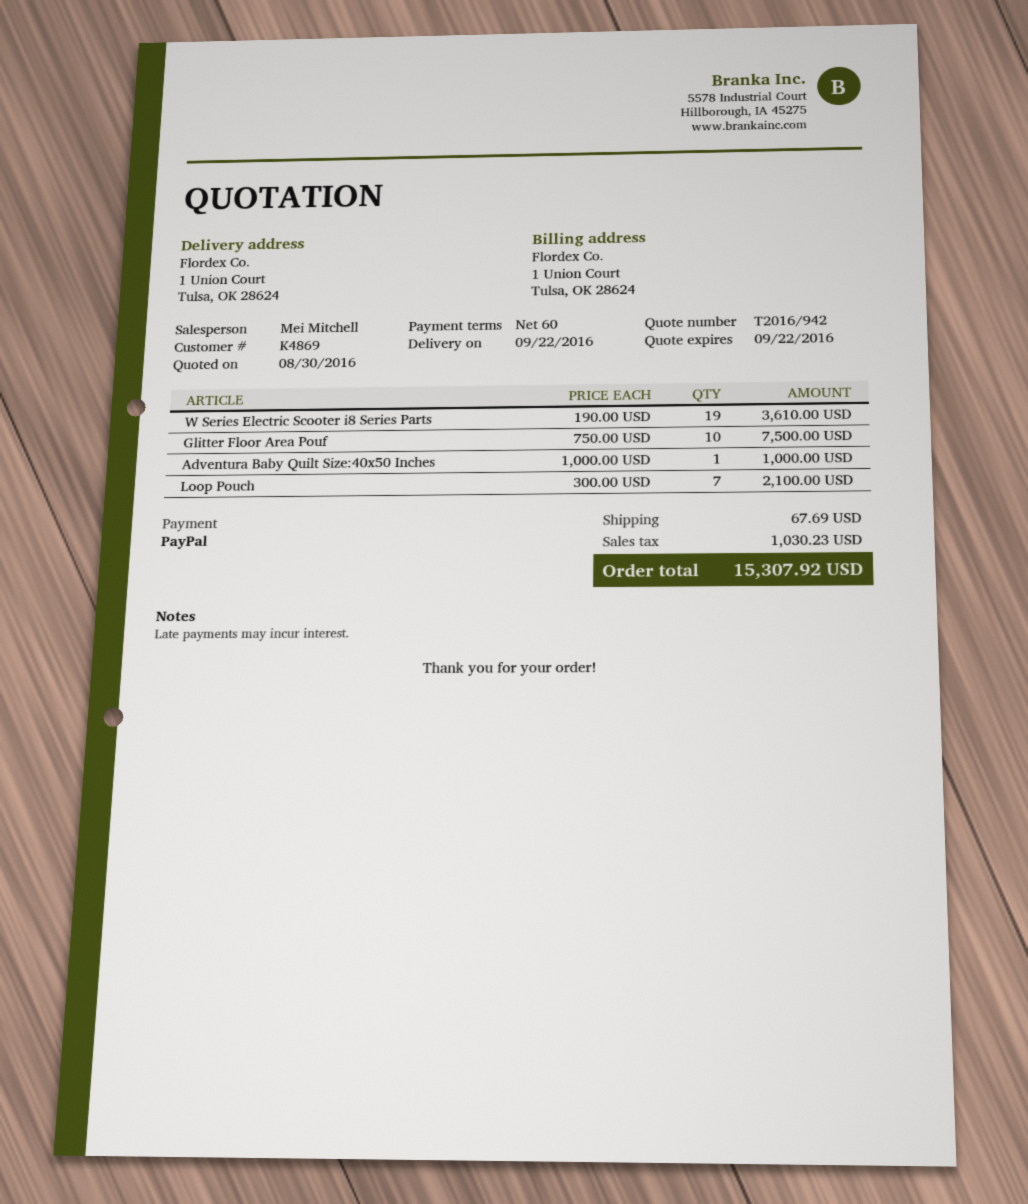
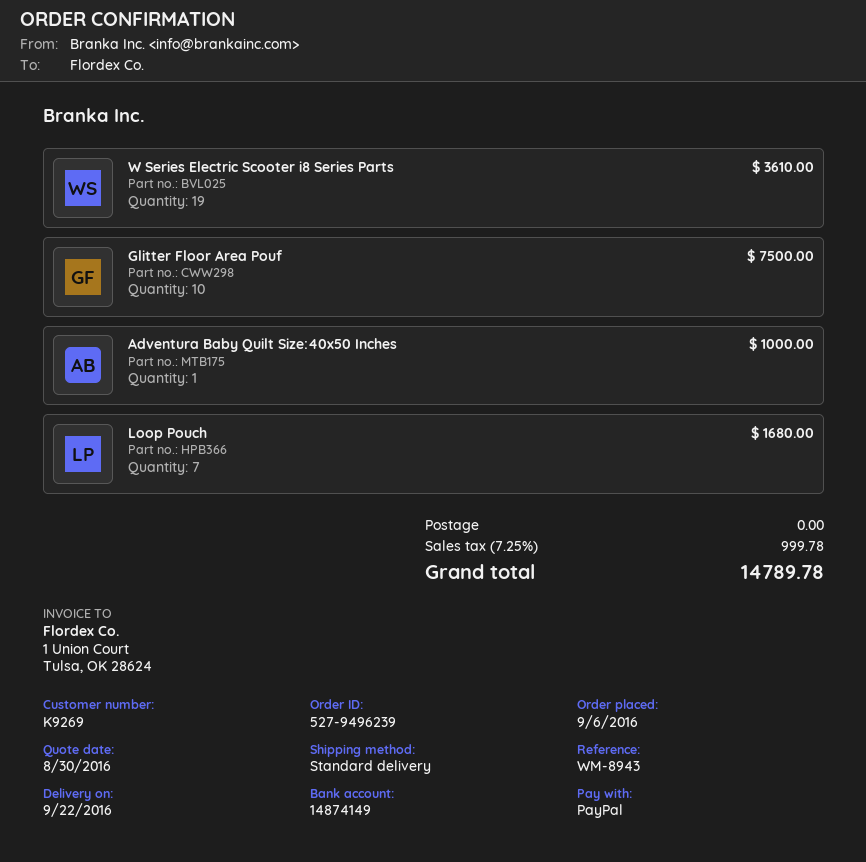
customer number: K4869 -> K9269
Loop Pouch: 7 for 2100.00 -> 7 for 1680.00
shipping: 67.69 -> 0.00
tax: 1030.23 -> 999.78
total: 15307.92 -> 14789.78

